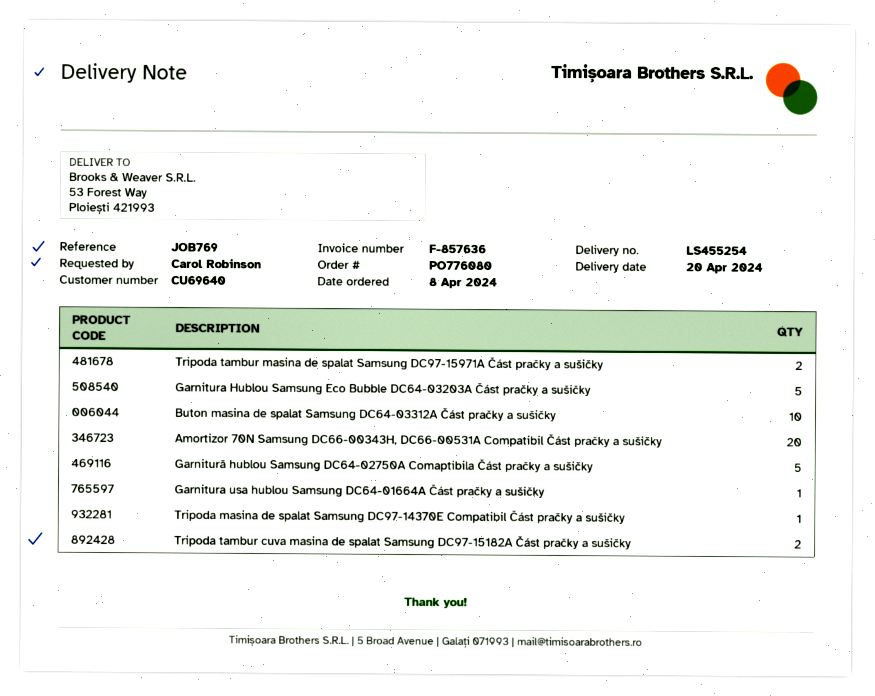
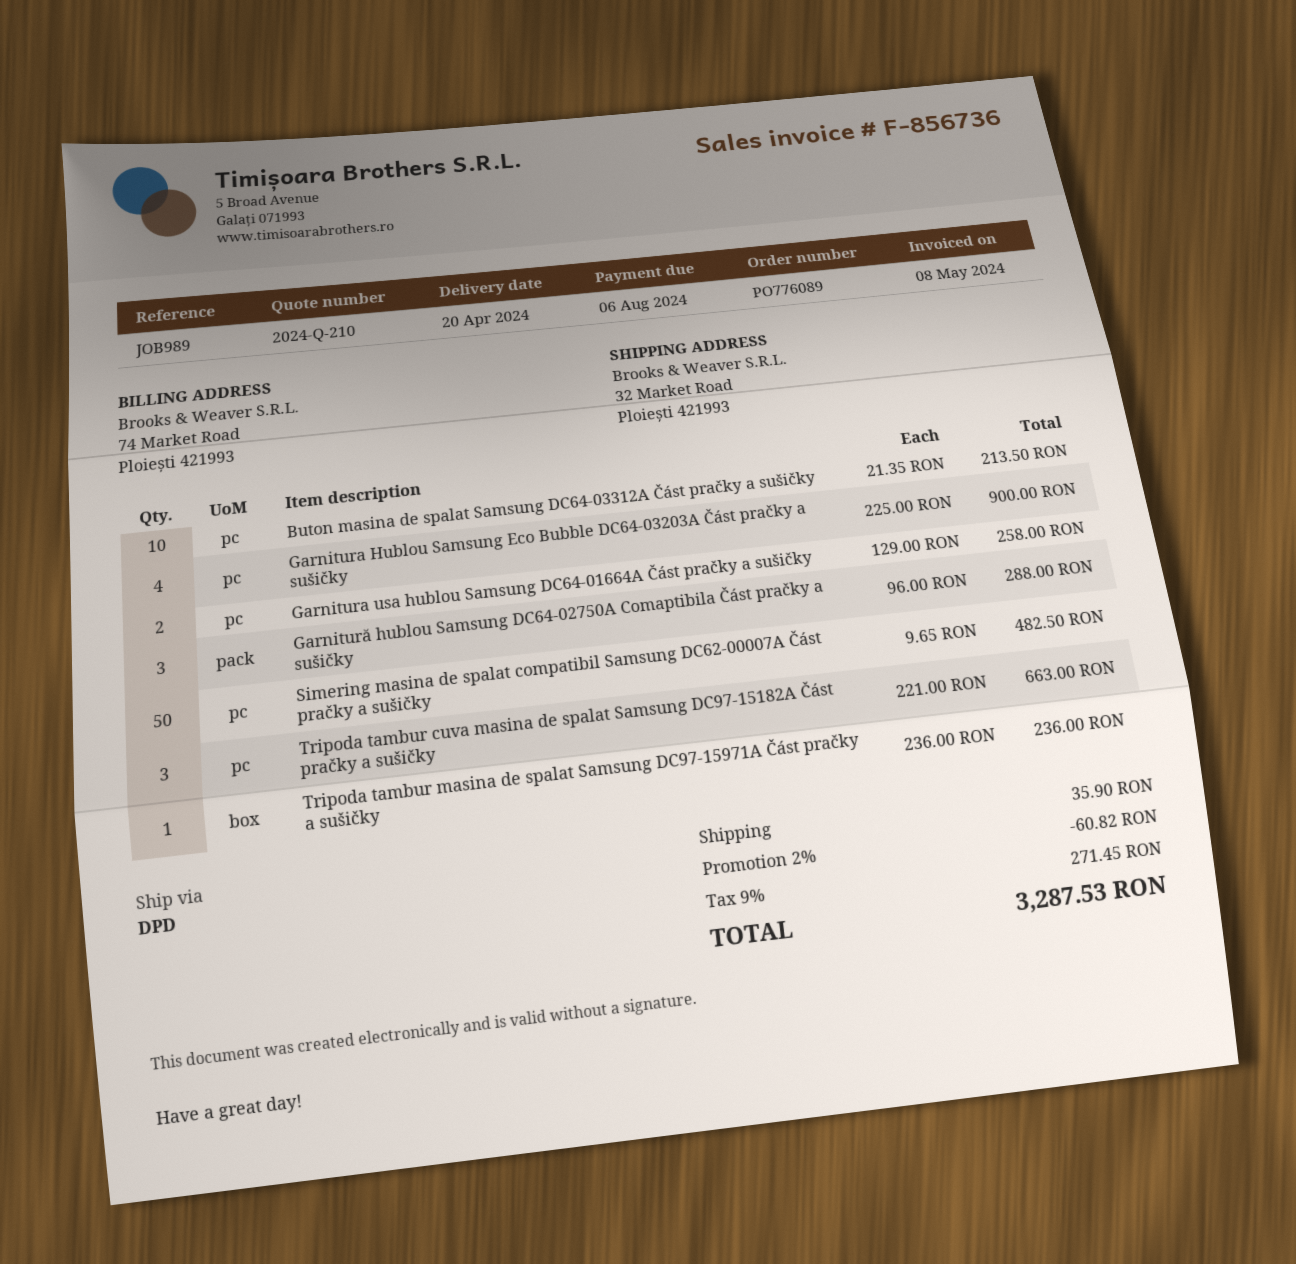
order number: PO776080 -> PO776089
invoice number: F-857636 -> F-856736
reference: JOB769 -> JOB989
ship to: 53 Forest Way, Ploiești 421993 -> 32 Market Road, Ploiești 421993
Tripoda tambur masina de spalat Samsung DC97-15971A Část pračky a sušičky: 2 -> 1
Garnitura Hublou Samsung Eco Bubble DC64-03203A Část pračky a sušičky: 5 -> 4
Amortizor 70N Samsung DC66-00343H, DC66-00531A Compatibil Část pračky a sušičky: 20 -> none
Garnitură hublou Samsung DC64-02750A Comaptibila Část pračky a sušičky: 5 -> 3
Garnitura usa hublou Samsung DC64-01664A Část pračky a sušičky: 1 -> 2
Tripoda masina de spalat Samsung DC97-14370E Compatibil Část pračky a sušičky: 1 -> none
Tripoda tambur cuva masina de spalat Samsung DC97-15182A Část pračky a sušičky: 2 -> 3
Simering masina de spalat compatibil Samsung DC62-00007A Část pračky a sušičky: none -> 50

